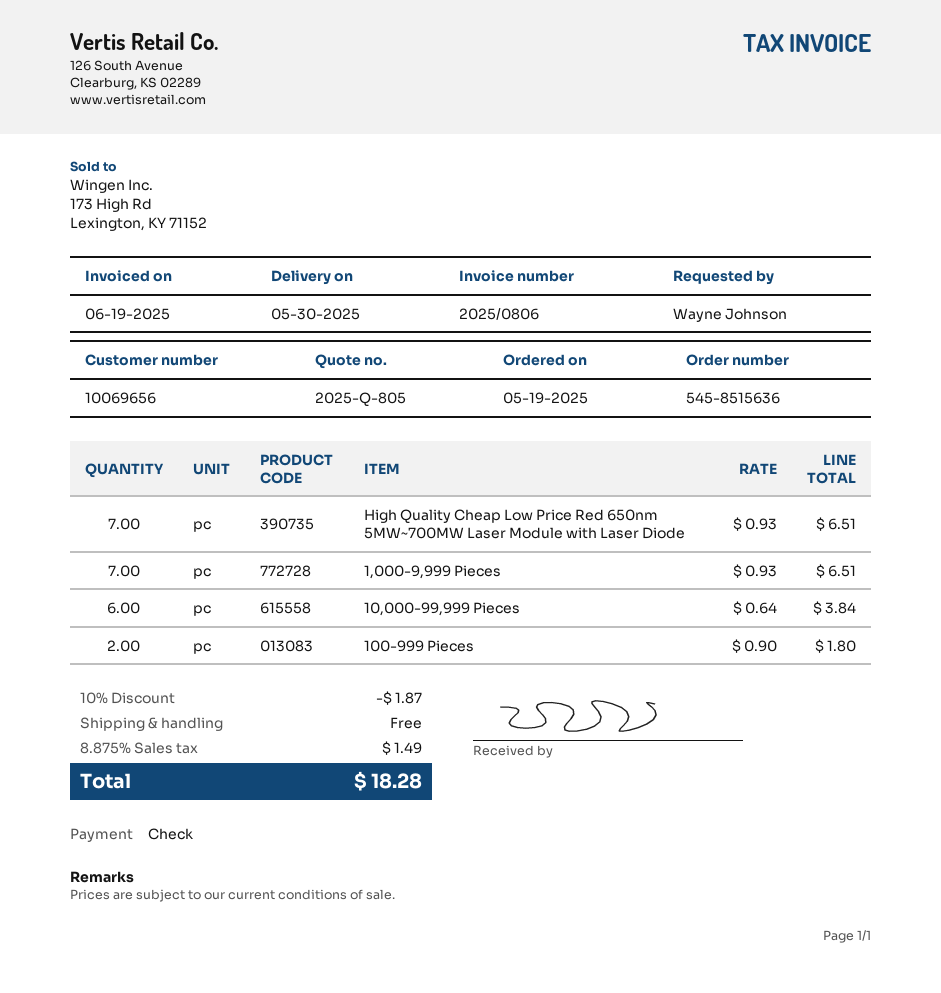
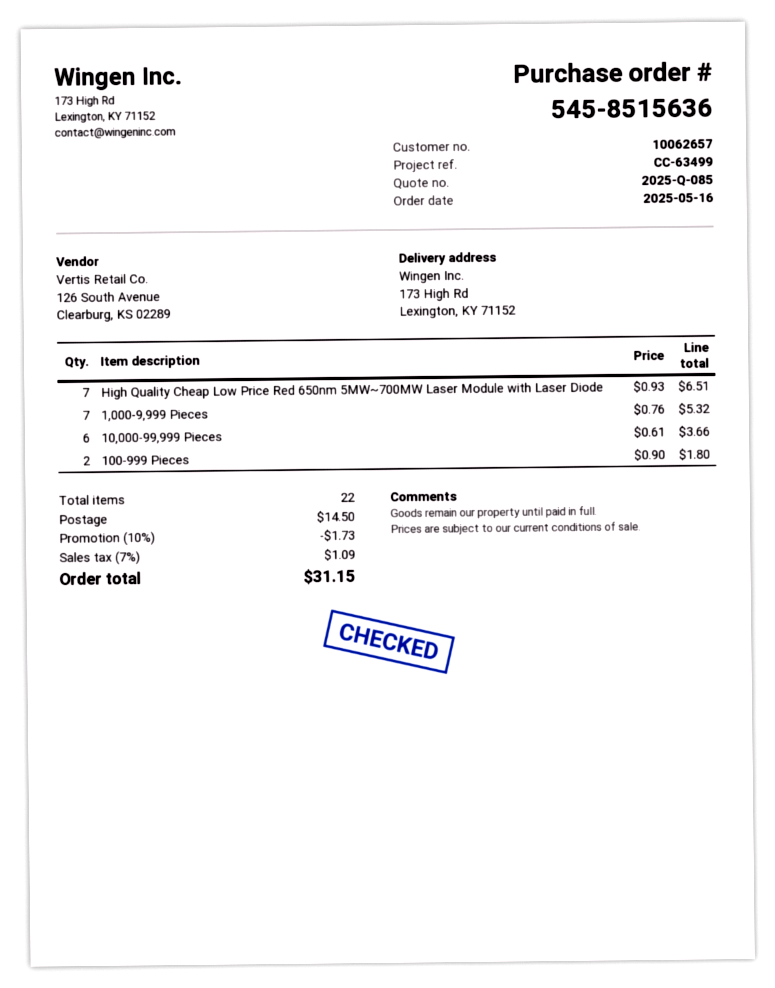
quote number: 2025-Q-805 -> 2025-Q-085
order date: 2025-05-19 -> 2025-05-16
customer number: 10069656 -> 10062657
1,000-9,999 Pieces: 7 x 0.93 = 6.51 -> 7 x 0.76 = 5.32
10,000-99,999 Pieces: 6 x 0.64 = 3.84 -> 6 x 0.61 = 3.66
discount: 10% = 1.87 -> 10% = 1.73
shipping: 0.00 -> 14.50
tax: 8.875% = 1.49 -> 7% = 1.09
total: 18.28 -> 31.15

